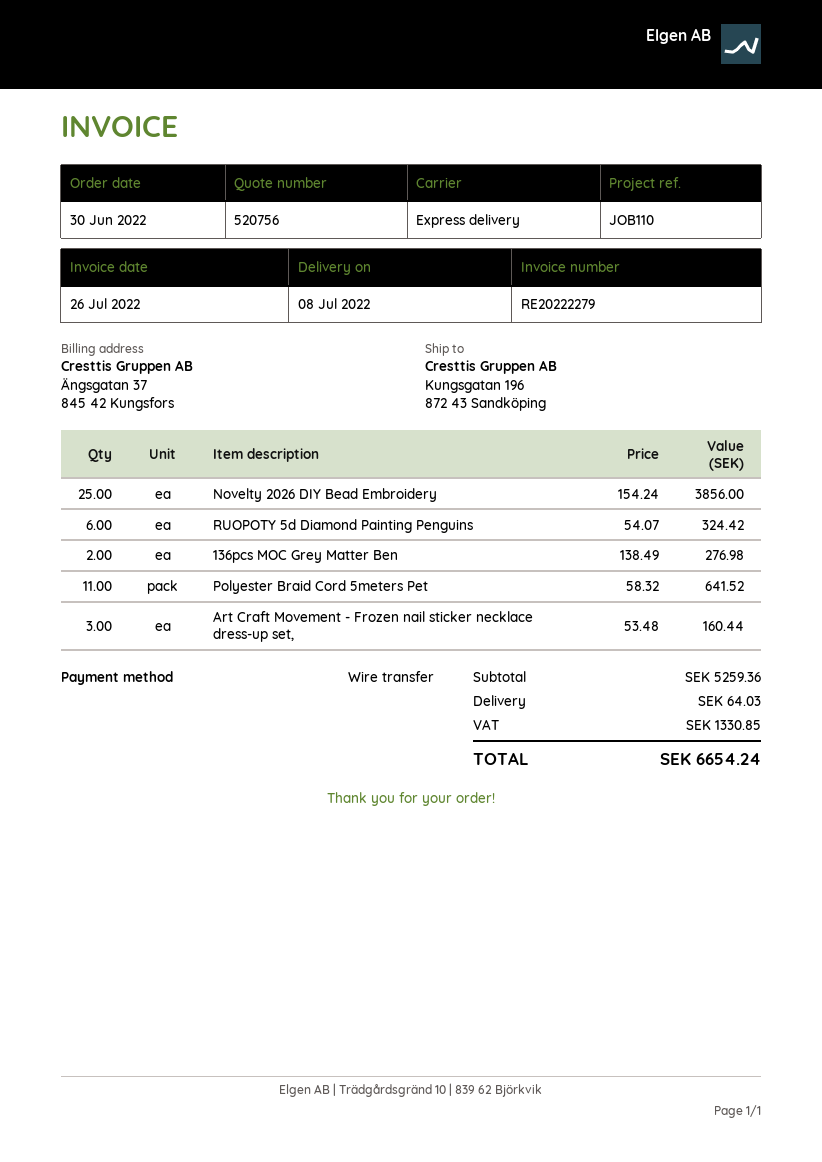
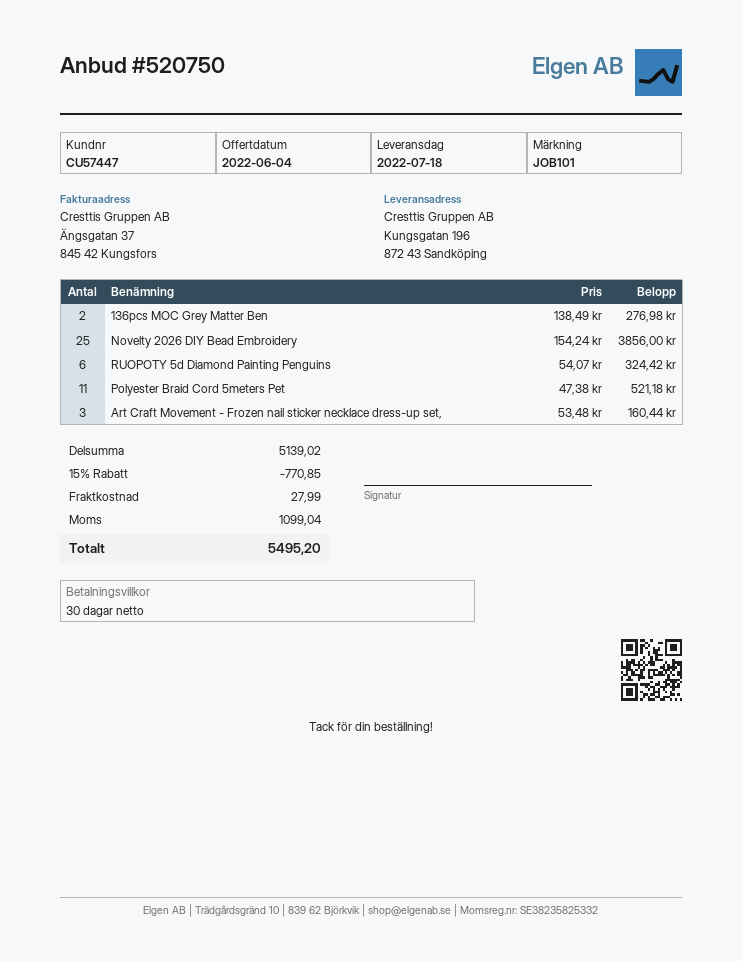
quote number: 520756 -> 520750
delivery date: 2022-07-08 -> 2022-07-18
reference: JOB110 -> JOB101
Polyester Braid Cord 5meters Pet: 11 x 58.32 = 641.52 -> 11 x 47.38 = 521.18
subtotal: 5259.36 -> 5139.02
discount: none -> 15% = 770.85
shipping: 64.03 -> 27.99
tax: 1330.85 -> 1099.04
total: 6654.24 -> 5495.20

